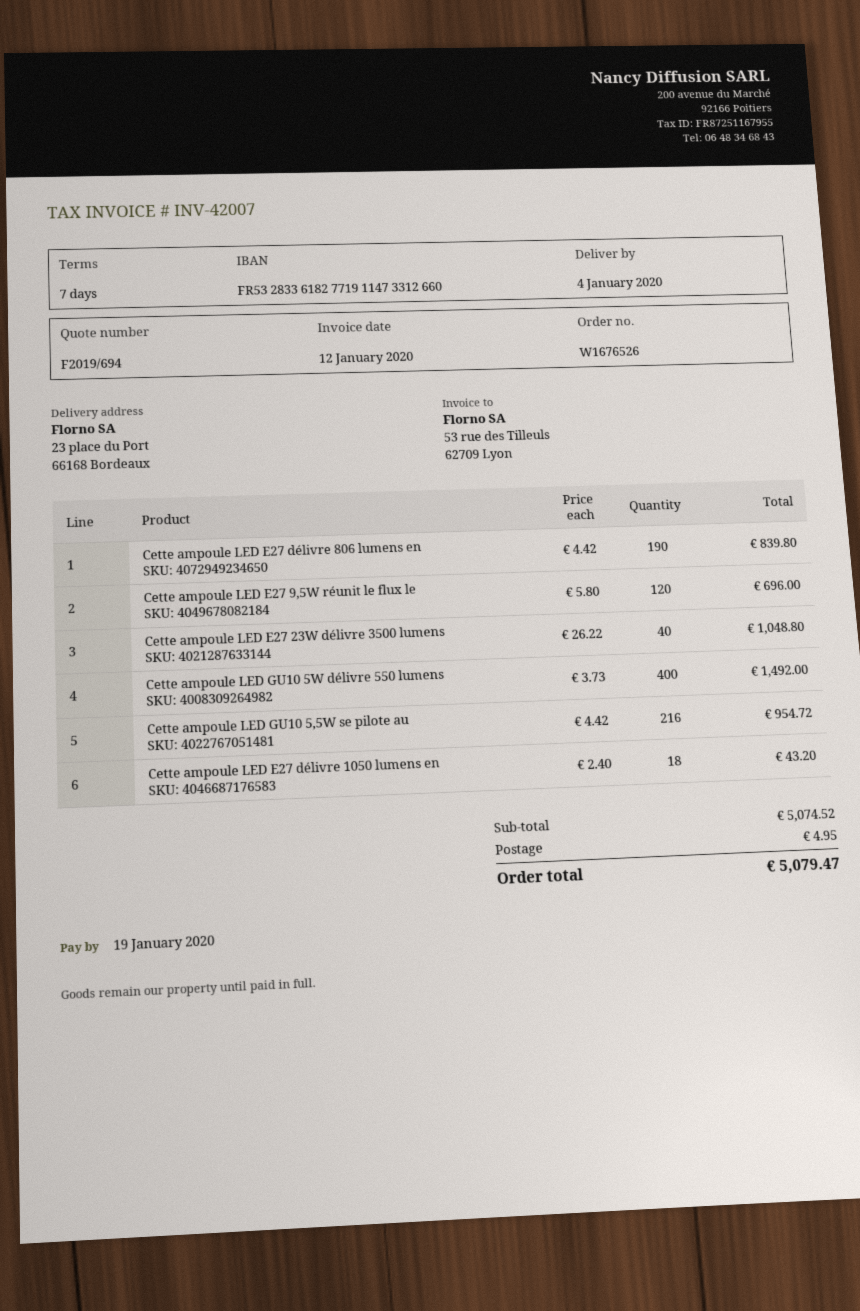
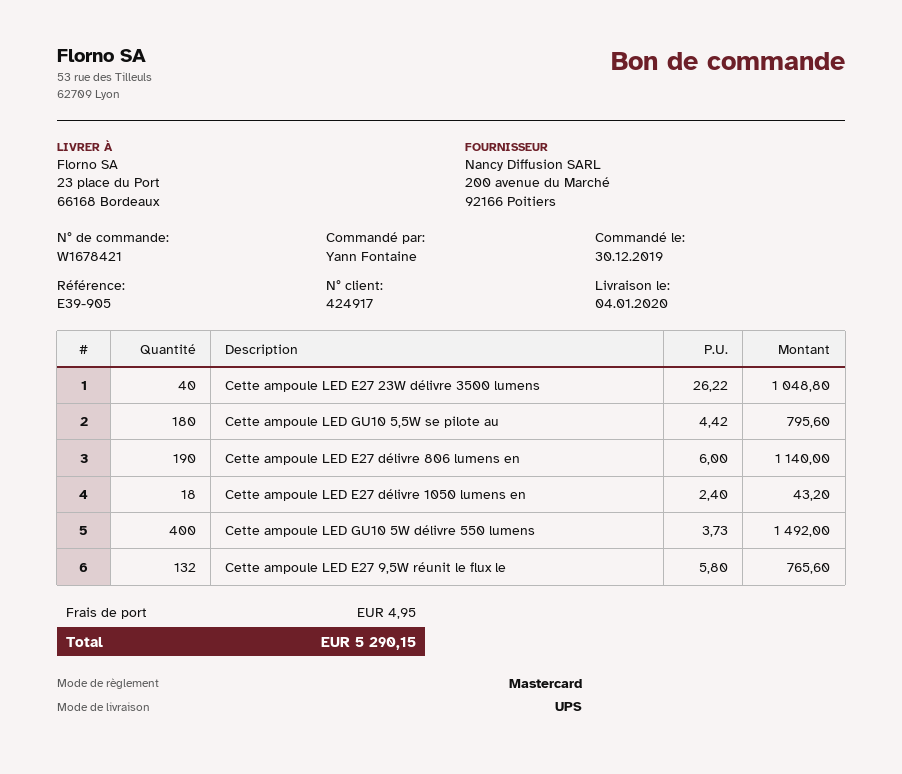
order number: W1676526 -> W1678421
Cette ampoule LED E27 délivre 806 lumens en: 190 x 4.42 = 839.80 -> 190 x 6.00 = 1140.00
Cette ampoule LED E27 9,5W réunit le flux le: 120 x 5.80 = 696.00 -> 132 x 5.80 = 765.60
Cette ampoule LED GU10 5,5W se pilote au: 216 x 4.42 = 954.72 -> 180 x 4.42 = 795.60
total: 5079.47 -> 5290.15

